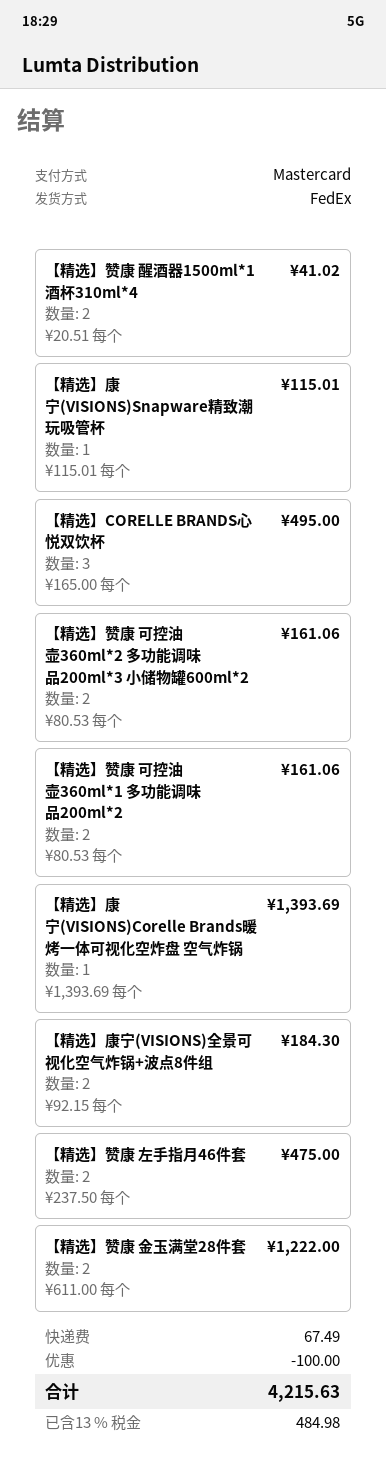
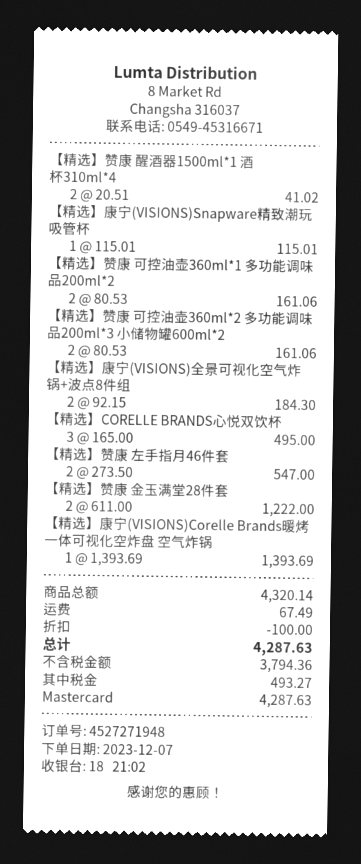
【精选】赞康 左手指月46件套: 2 x 237.50 = 475.00 -> 2 x 273.50 = 547.00
tax: 484.98 -> 493.27
total: 4215.63 -> 4287.63

